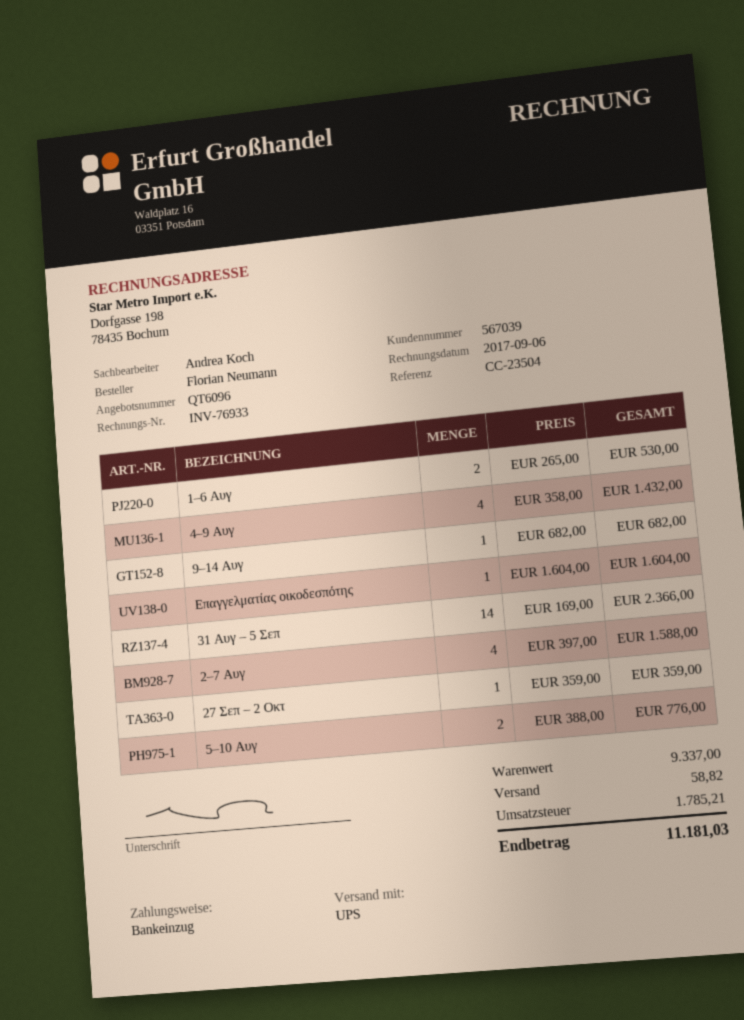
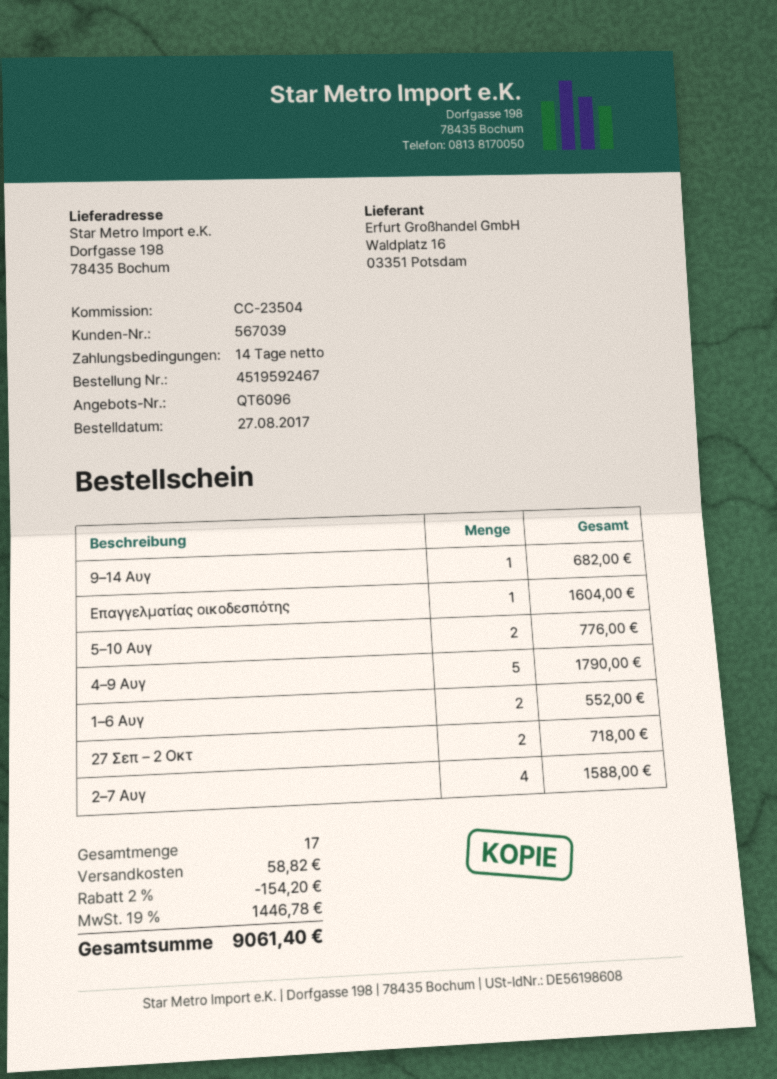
1–6 Αυγ: 2 for 530.00 -> 2 for 552.00
4–9 Αυγ: 4 for 1432.00 -> 5 for 1790.00
31 Αυγ – 5 Σεπ: 14 for 2366.00 -> none
27 Σεπ – 2 Οκτ: 1 for 359.00 -> 2 for 718.00
discount: none -> 2% = 154.20
tax: 1785.21 -> 1446.78
total: 11181.03 -> 9061.40

